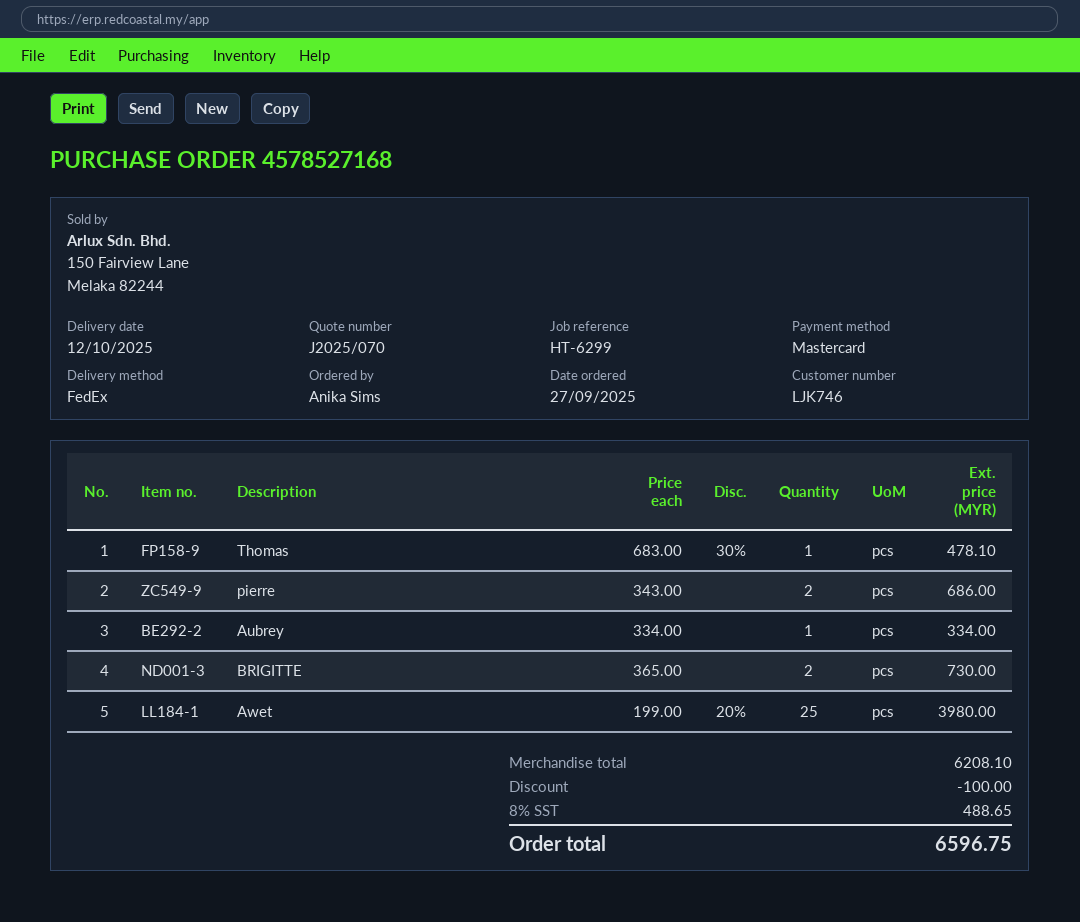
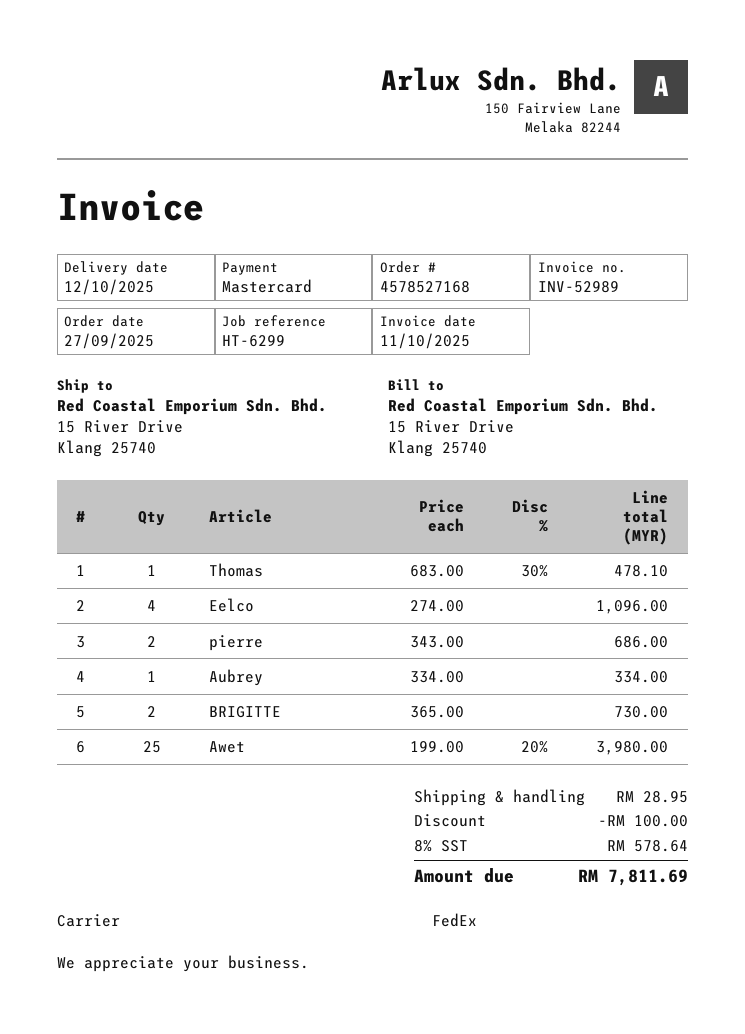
Eelco: none -> 4 x 274.00 = 1096.00
shipping: none -> 28.95
tax: 8% = 488.65 -> 8% = 578.64
total: 6596.75 -> 7811.69

